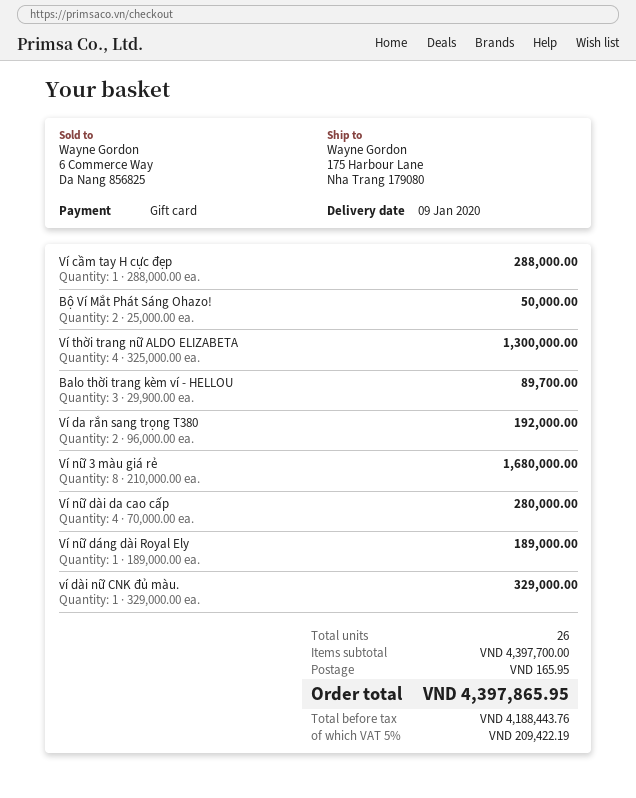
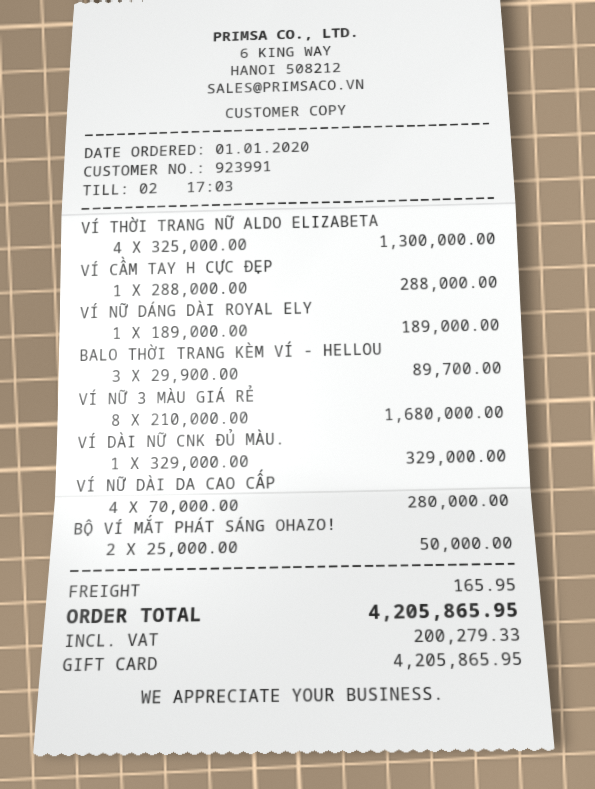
Ví da rắn sang trọng T380: 2 x 96000.00 = 192000.00 -> none
tax: 209422.19 -> 200279.33
total: 4397865.95 -> 4205865.95

